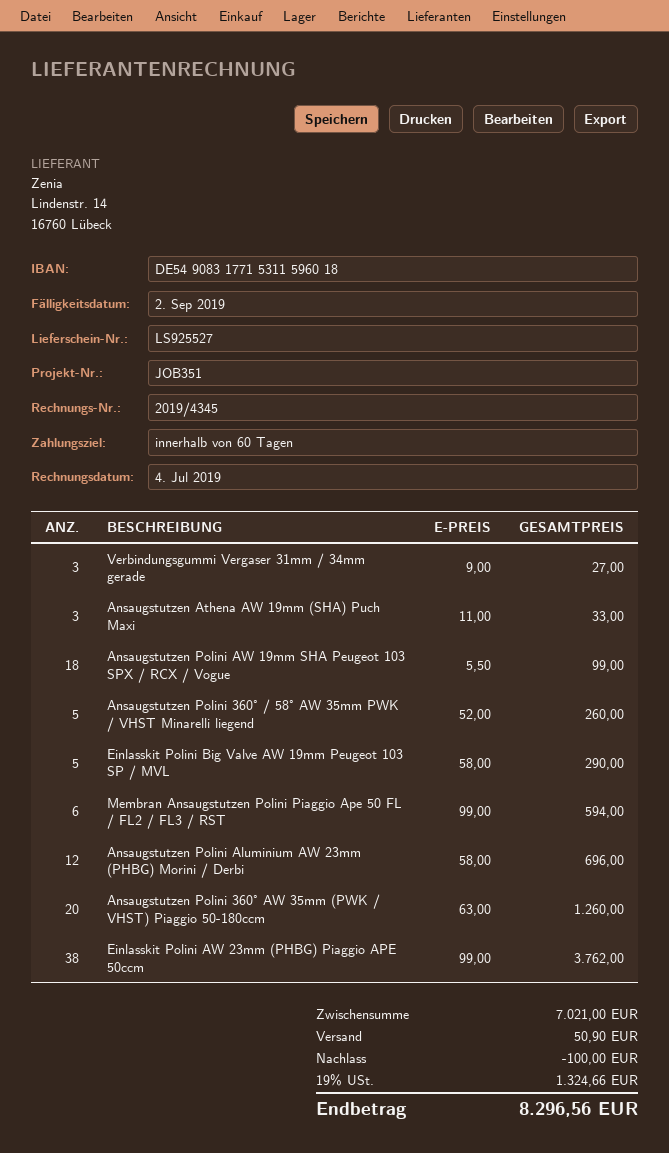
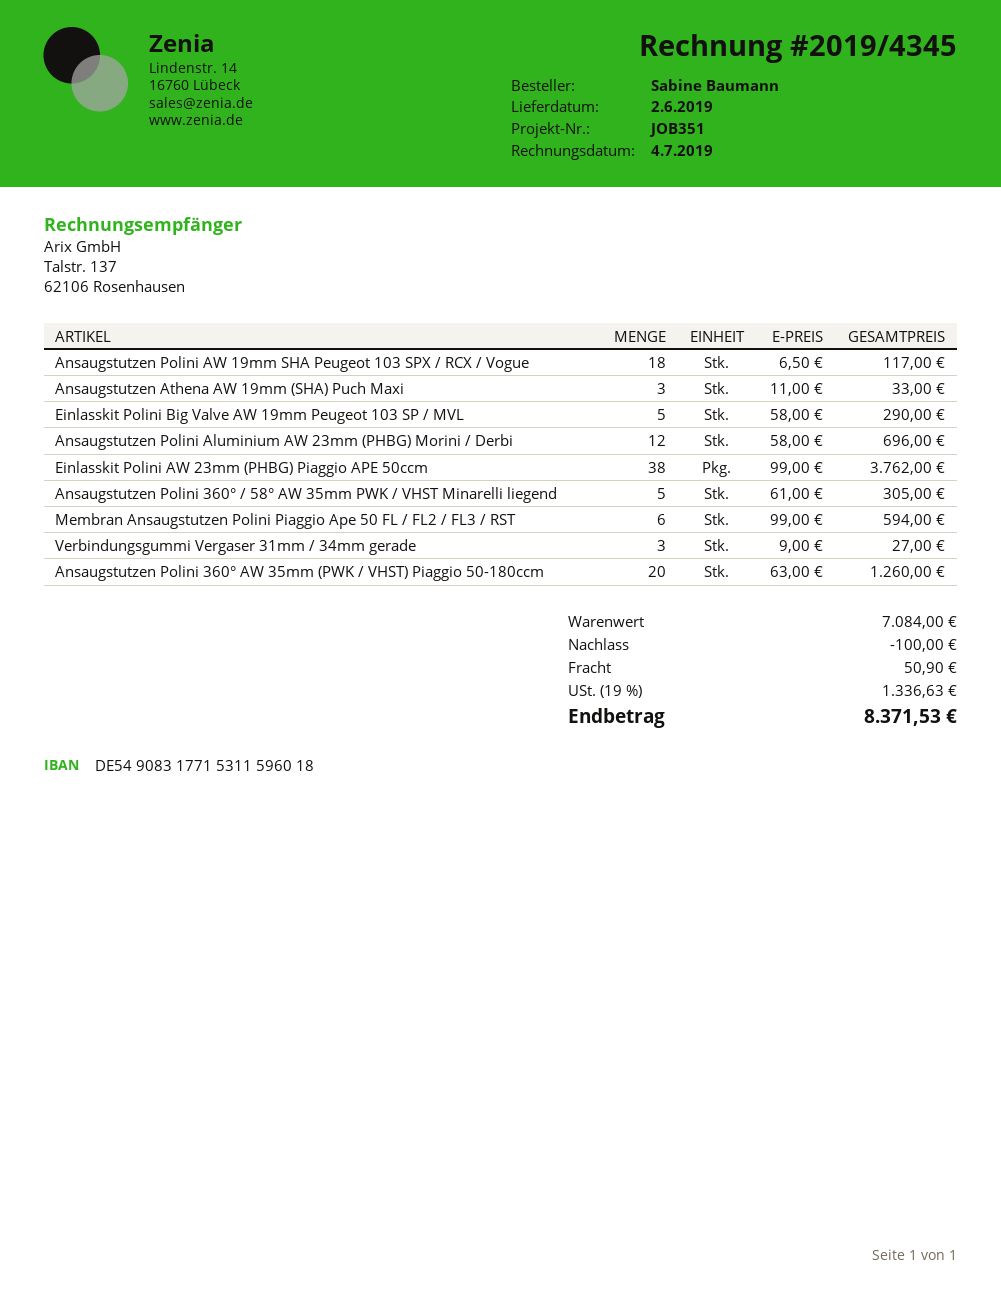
Ansaugstutzen Polini AW 19mm SHA Peugeot 103 SPX / RCX / Vogue: 18 x 5.50 = 99.00 -> 18 x 6.50 = 117.00
Ansaugstutzen Polini 360° / 58° AW 35mm PWK / VHST Minarelli liegend: 5 x 52.00 = 260.00 -> 5 x 61.00 = 305.00
subtotal: 7021.00 -> 7084.00
tax: 19% = 1324.66 -> 19% = 1336.63
total: 8296.56 -> 8371.53

